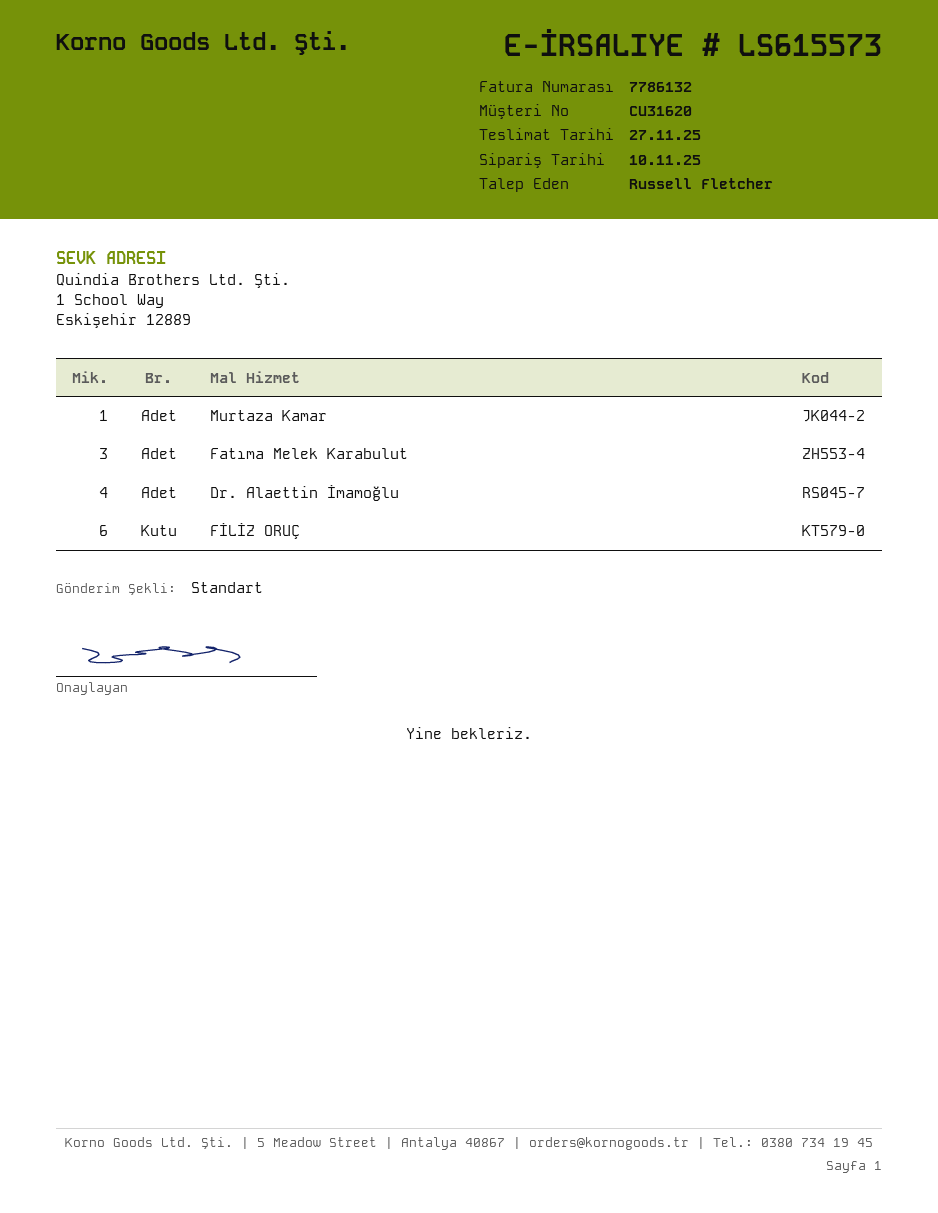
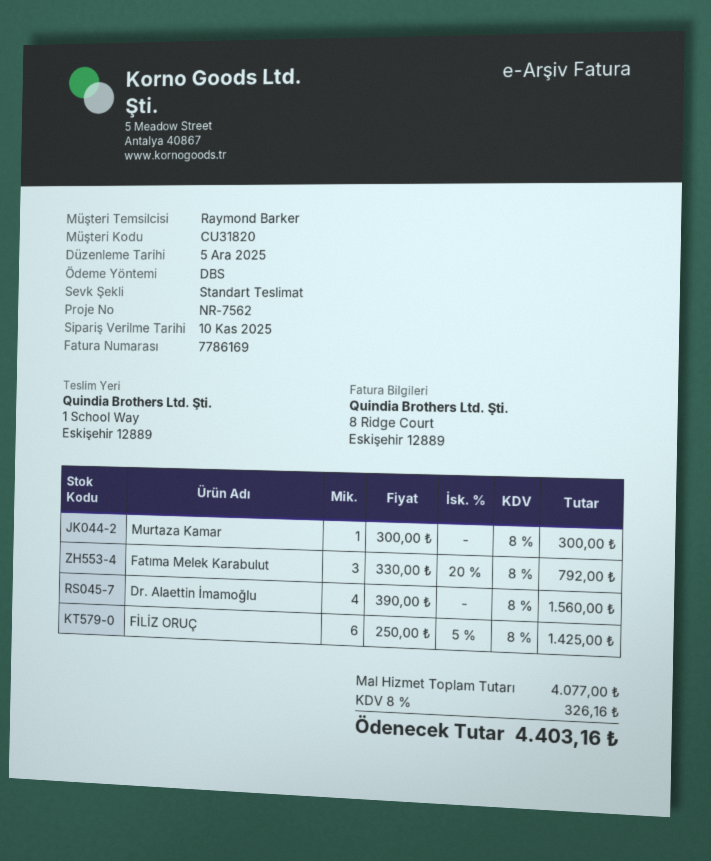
invoice number: 7786132 -> 7786169
customer number: CU31620 -> CU31820

